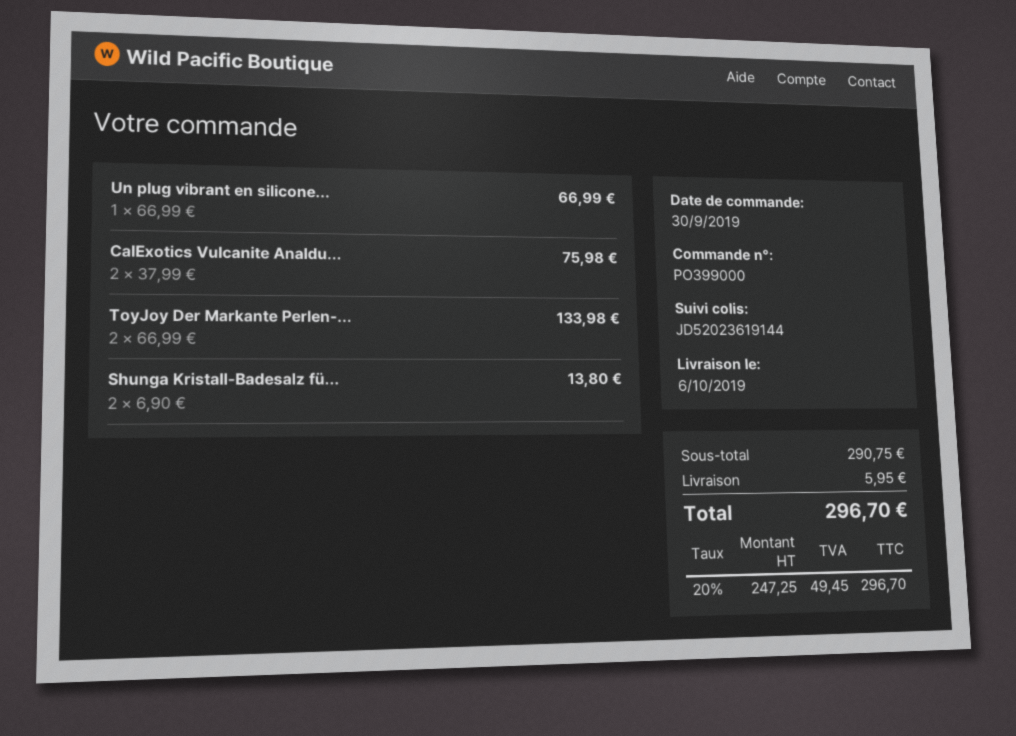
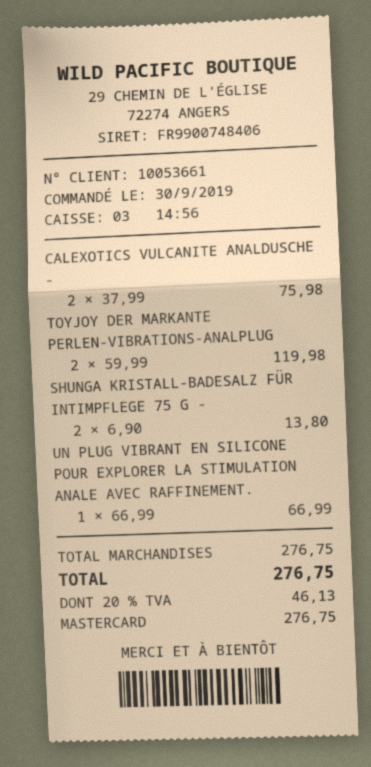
ToyJoy Der Markante Perlen-...: 2 x 66.99 = 133.98 -> 2 x 59.99 = 119.98
subtotal: 290.75 -> 276.75
shipping: 5.95 -> none
tax: 20% = 49.45 -> 20% = 46.13
total: 296.70 -> 276.75

